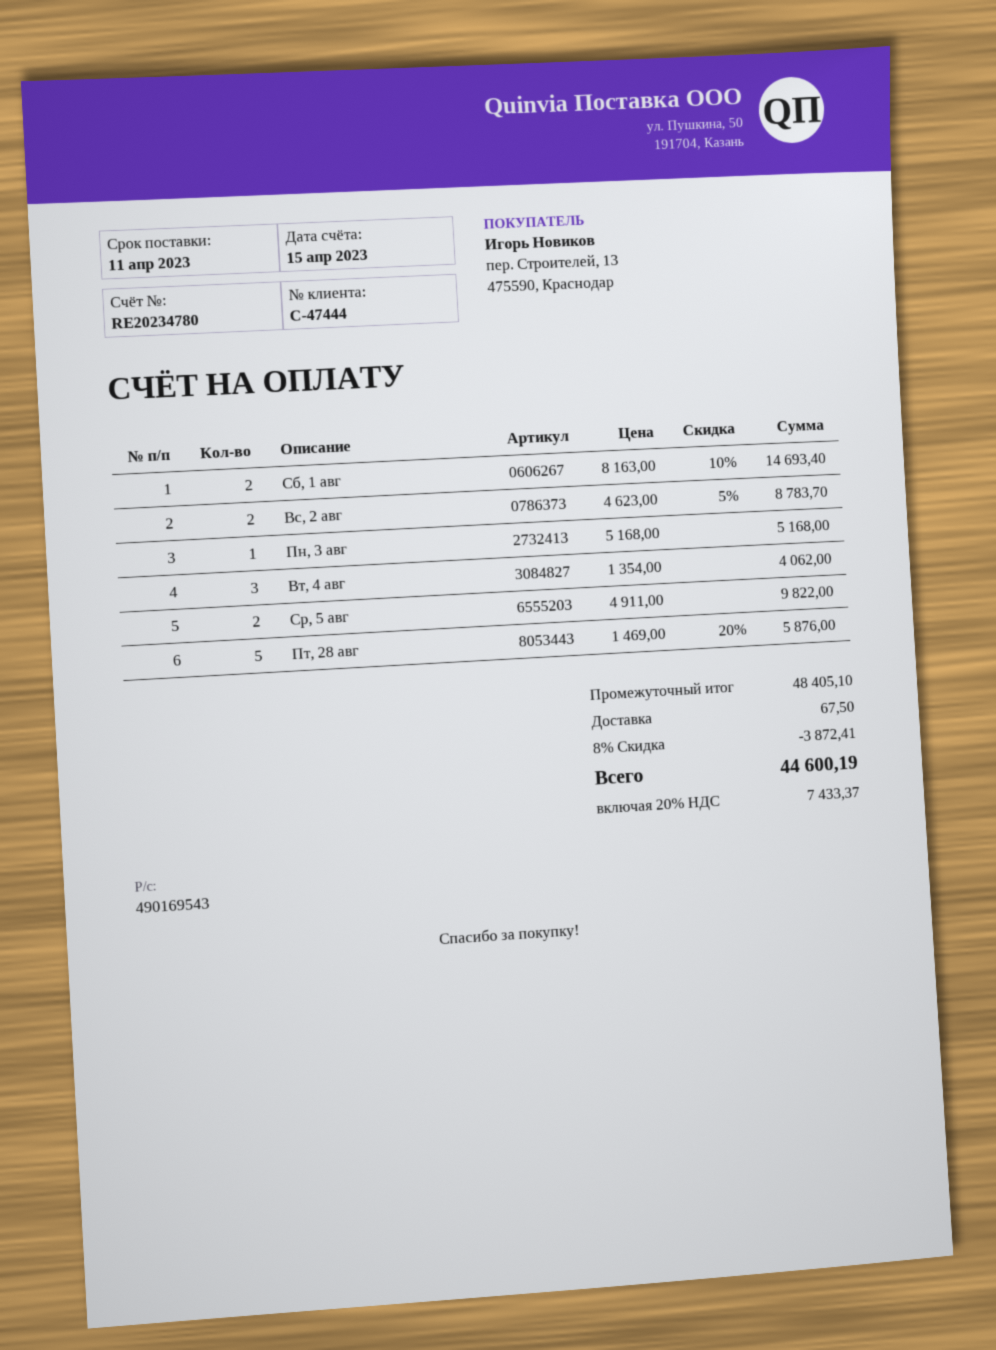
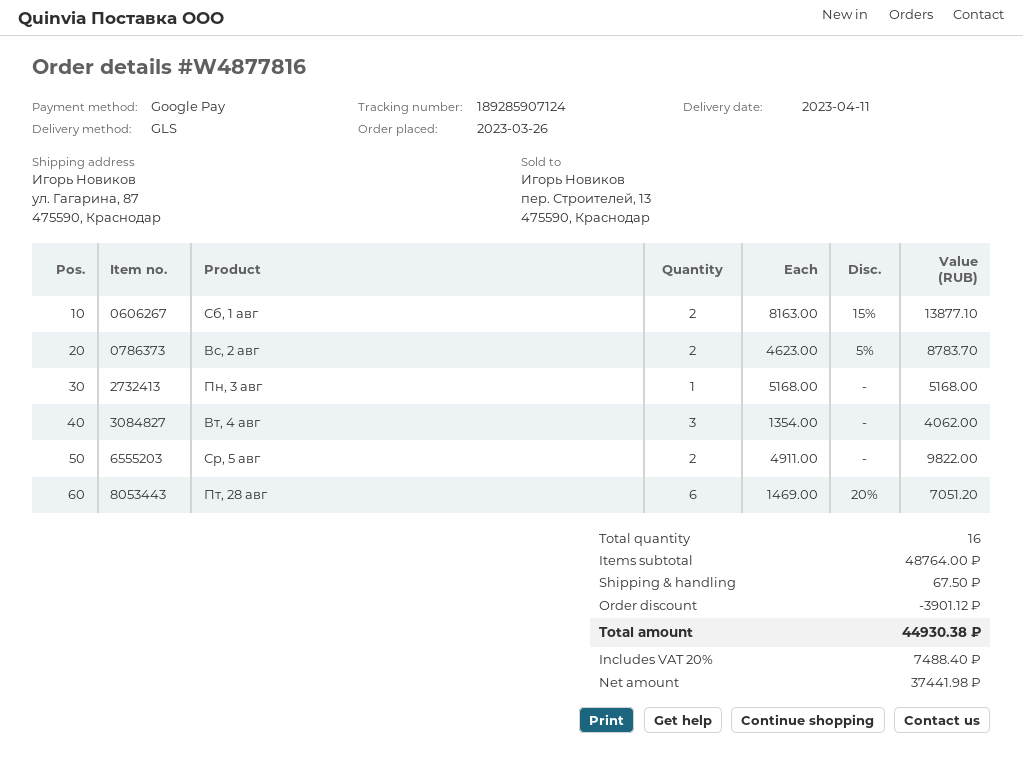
Сб, 1 авг: 2 x 8163.00 - 10% = 14693.40 -> 2 x 8163.00 - 15% = 13877.10
Пт, 28 авг: 5 x 1469.00 - 20% = 5876.00 -> 6 x 1469.00 - 20% = 7051.20
subtotal: 48405.10 -> 48764.00
discount: 3872.41 -> 3901.12
tax: 20% = 7433.37 -> 20% = 7488.40
total: 44600.19 -> 44930.38

